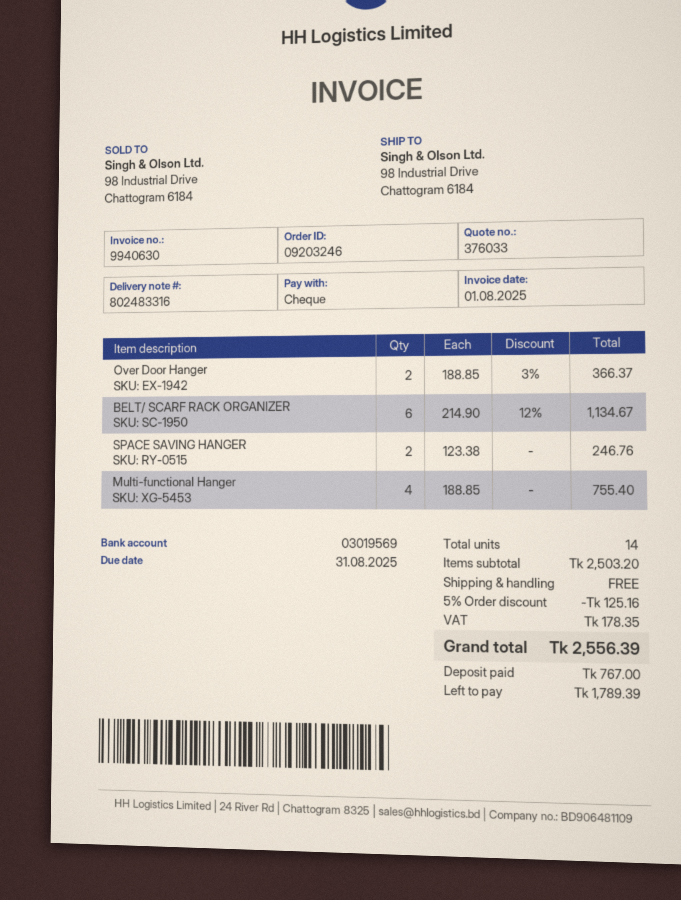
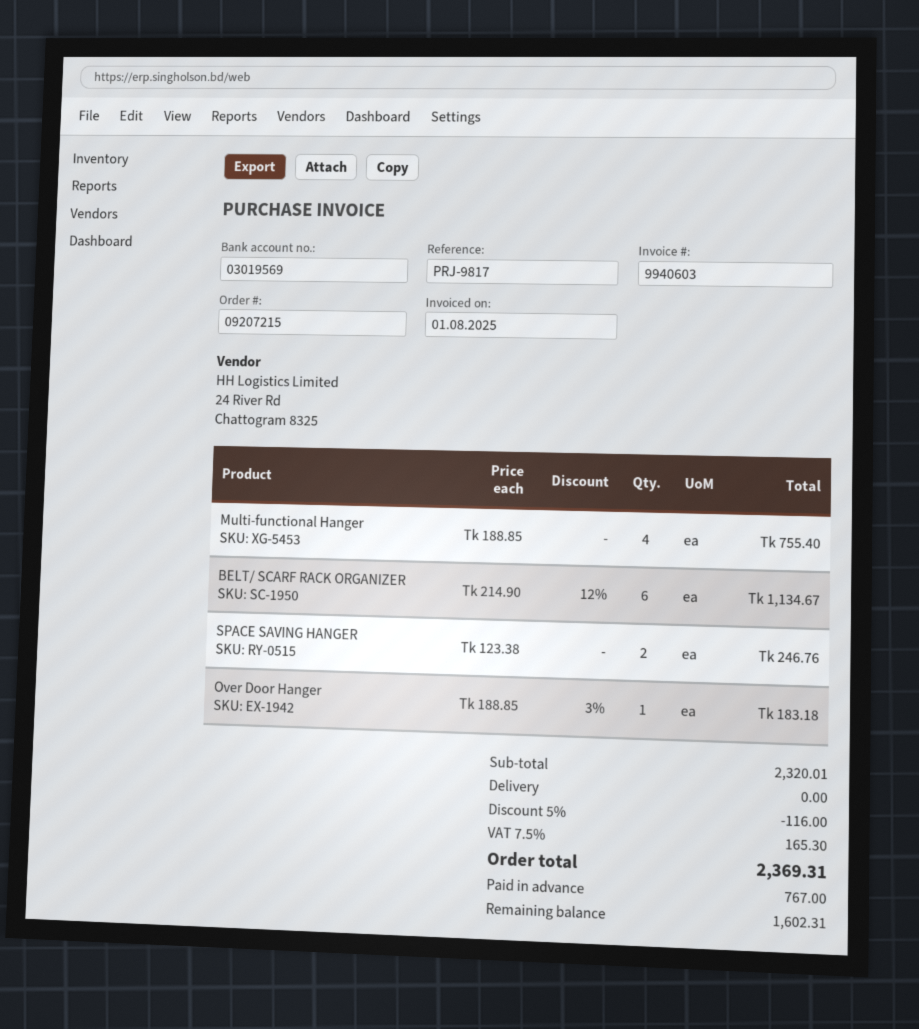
order number: 09203246 -> 09207215
invoice number: 9940630 -> 9940603
Over Door Hanger: 2 x 188.85 - 3% = 366.37 -> 1 x 188.85 - 3% = 183.18
subtotal: 2503.20 -> 2320.01
discount: 5% = 125.16 -> 5% = 116.00
tax: 178.35 -> 165.30
total: 2556.39 -> 2369.31
balance: 1789.39 -> 1602.31

